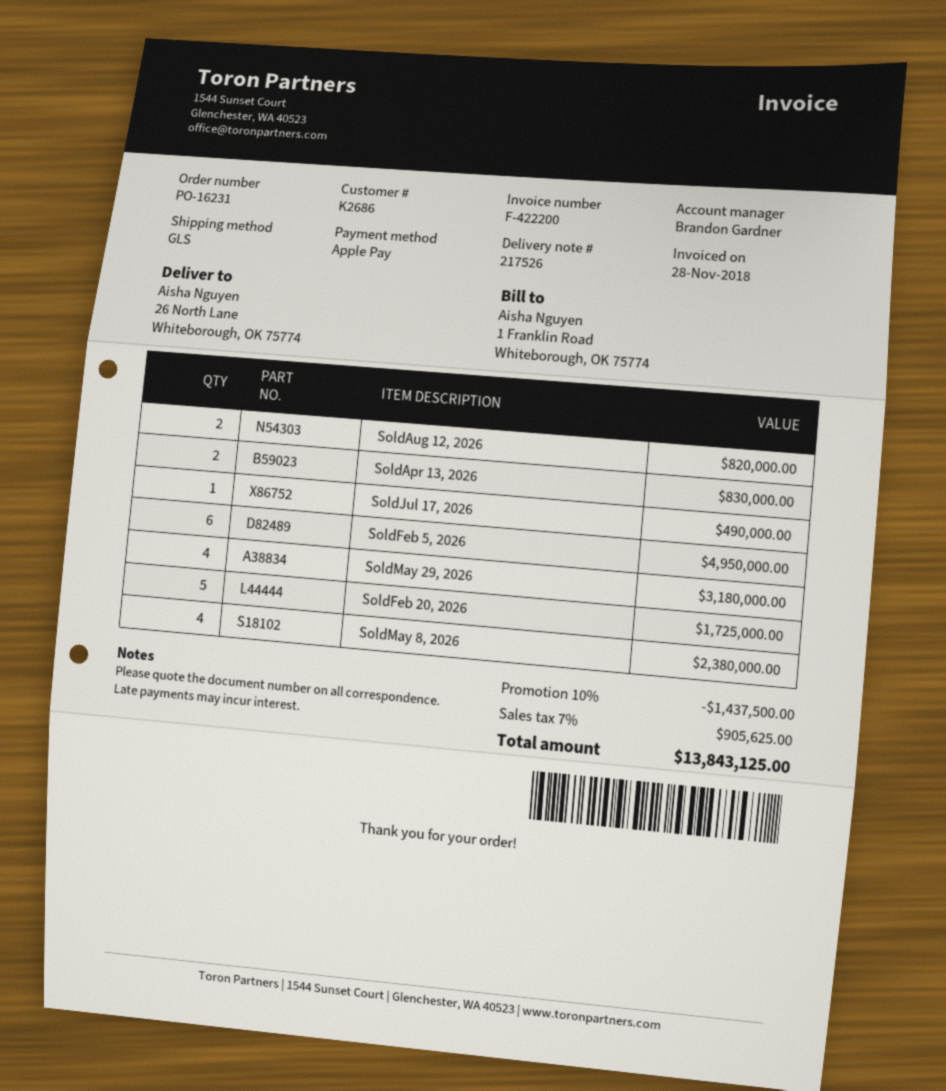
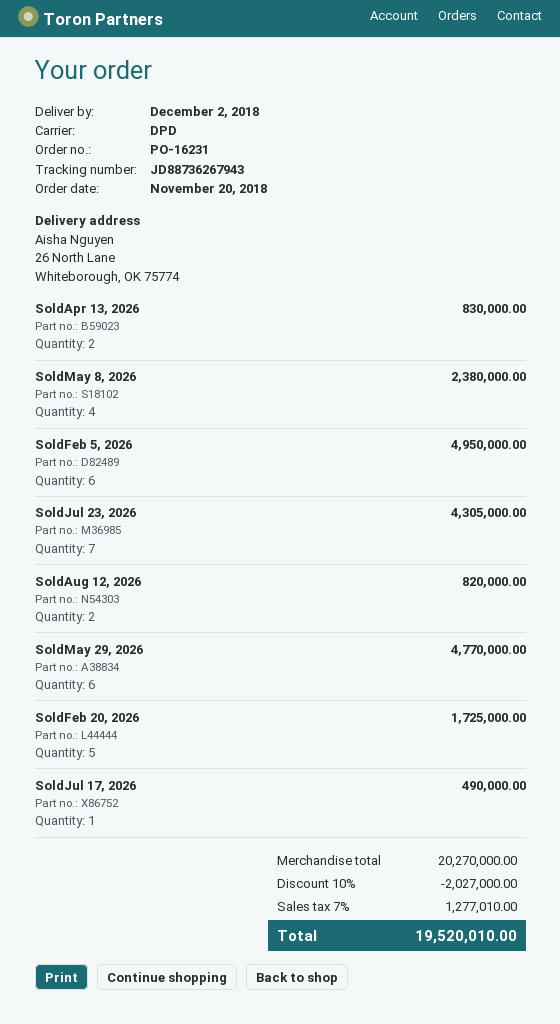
shipping method: GLS -> DPD
SoldMay 29, 2026: 4 for 3180000.00 -> 6 for 4770000.00
SoldJul 23, 2026: none -> 7 for 4305000.00
discount: 10% = 1437500.00 -> 10% = 2027000.00
tax: 7% = 905625.00 -> 7% = 1277010.00
total: 13843125.00 -> 19520010.00

